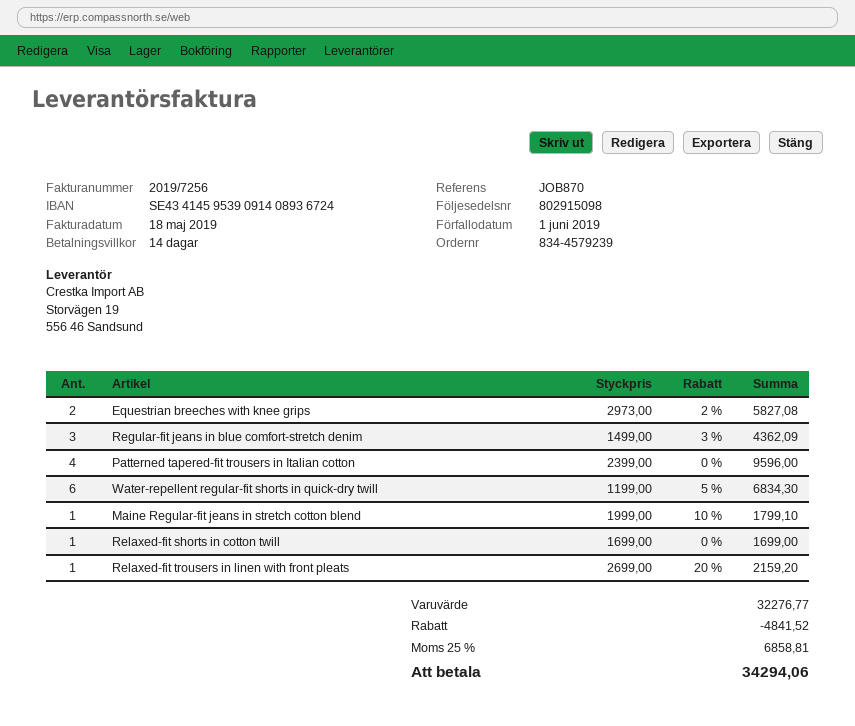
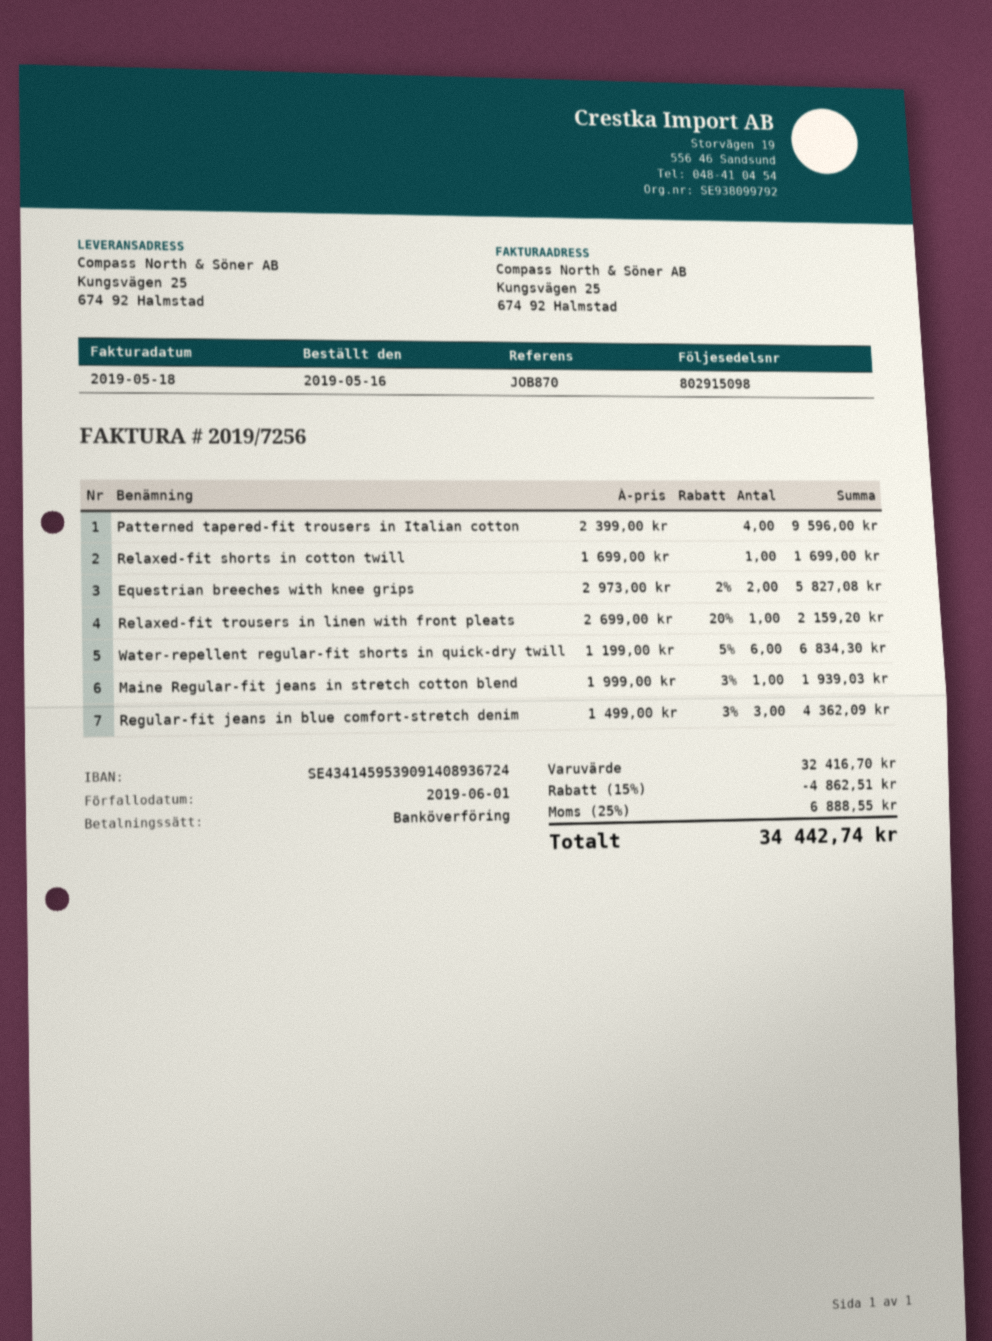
Maine Regular-fit jeans in stretch cotton blend: 1 x 1999.00 - 10% = 1799.10 -> 1 x 1999.00 - 3% = 1939.03
subtotal: 32276.77 -> 32416.70
discount: 4841.52 -> 4862.51
tax: 25% = 6858.81 -> 25% = 6888.55
total: 34294.06 -> 34442.74

